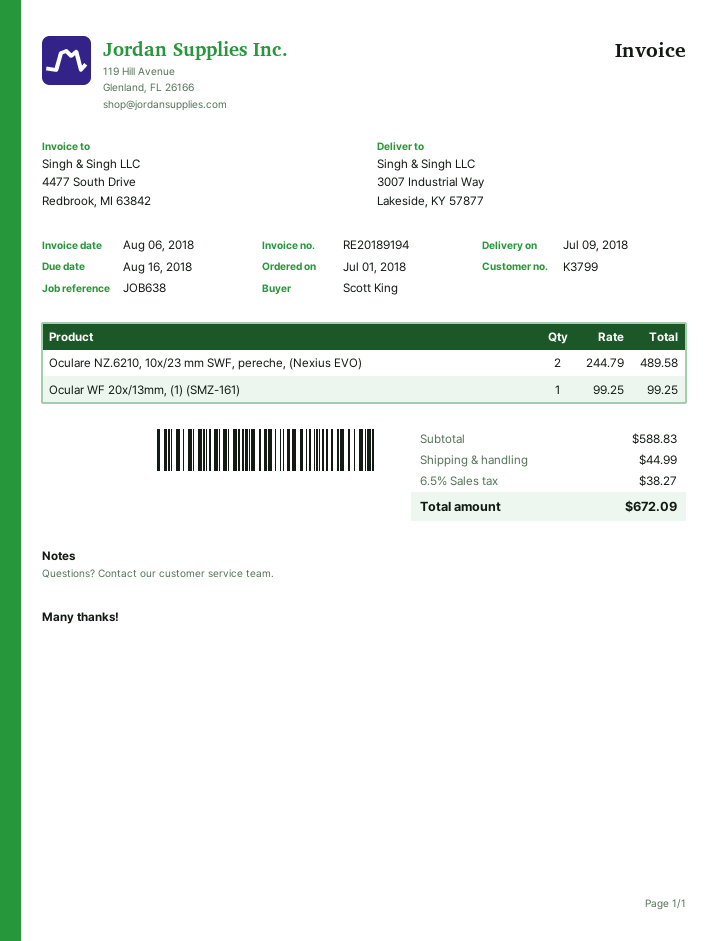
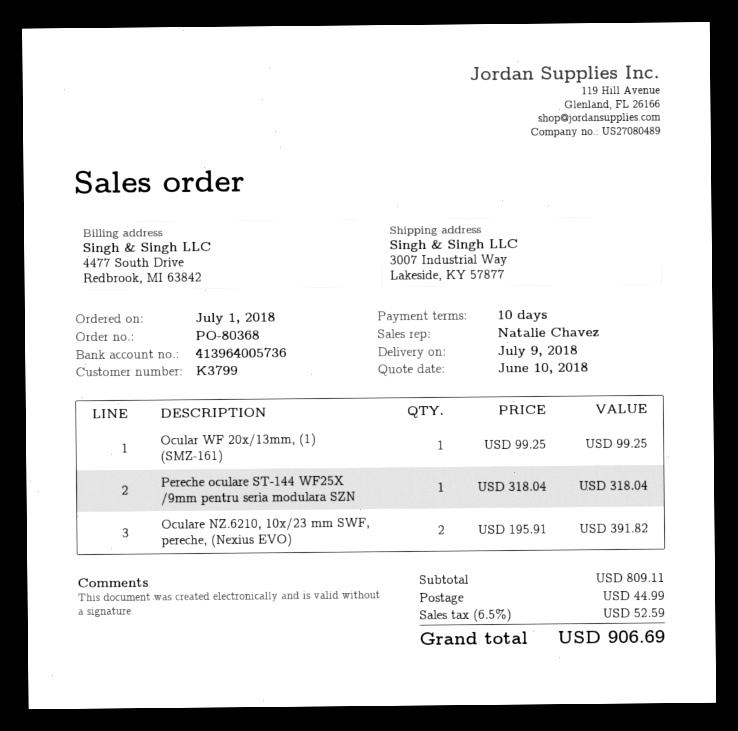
Oculare NZ.6210, 10x/23 mm SWF, pereche, (Nexius EVO): 2 x 244.79 = 489.58 -> 2 x 195.91 = 391.82
Pereche oculare ST-144 WF25X /9mm pentru seria modulara SZN: none -> 1 x 318.04 = 318.04
subtotal: 588.83 -> 809.11
tax: 6.5% = 38.27 -> 6.5% = 52.59
total: 672.09 -> 906.69

